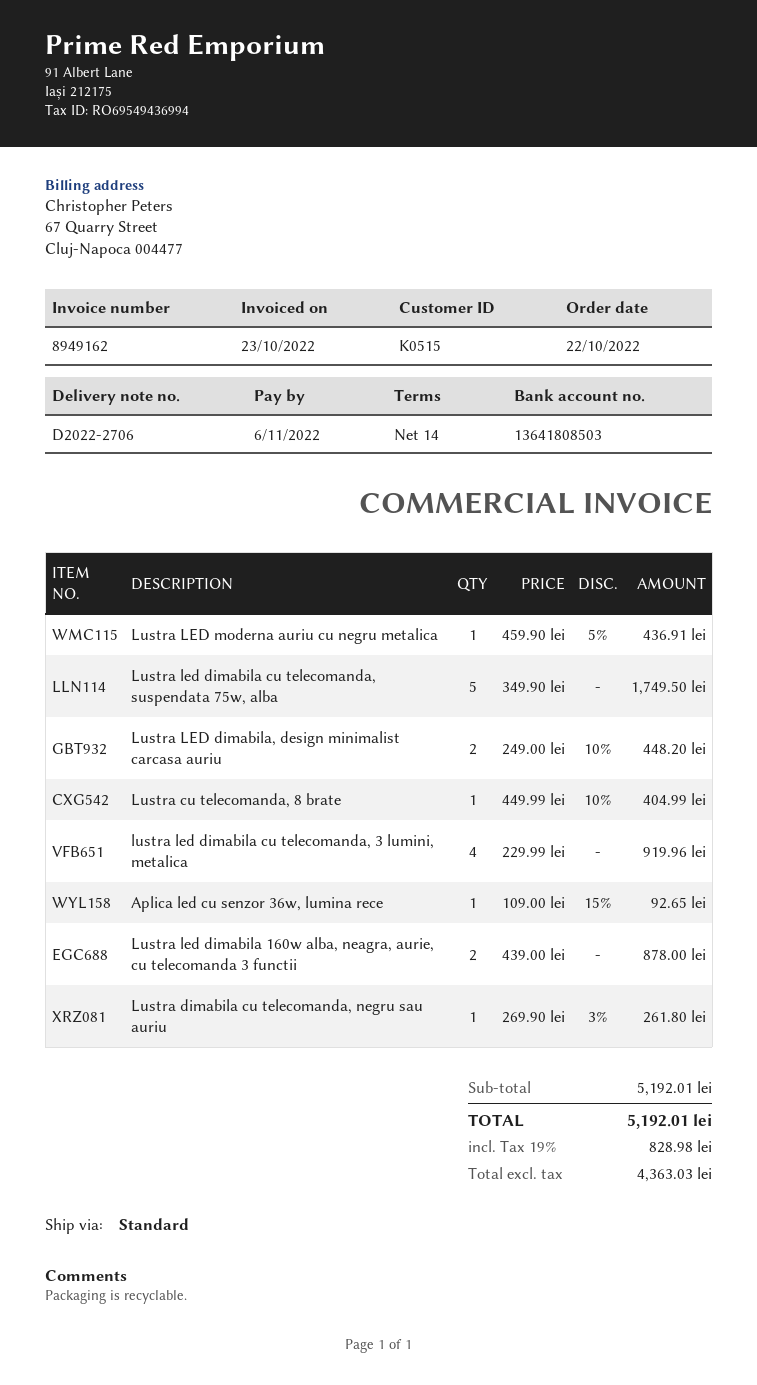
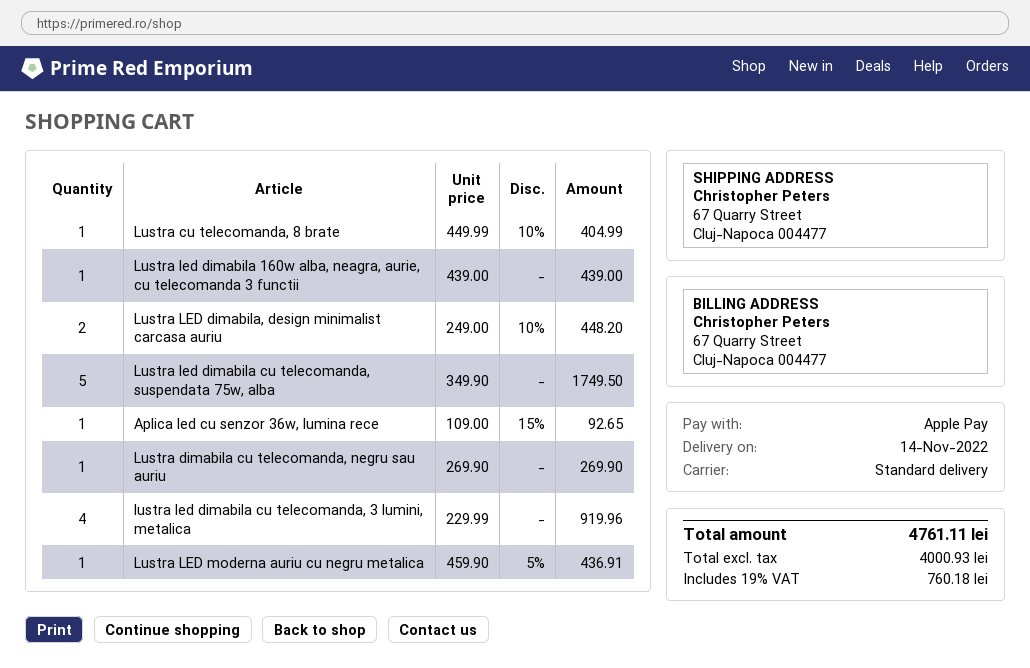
Lustra led dimabila 160w alba, neagra, aurie, cu telecomanda 3 functii: 2 x 439.00 = 878.00 -> 1 x 439.00 = 439.00
Lustra dimabila cu telecomanda, negru sau auriu: 1 x 269.90 - 3% = 261.80 -> 1 x 269.90 = 269.90
net: 4363.03 -> 4000.93
tax: 19% = 828.98 -> 19% = 760.18
total: 5192.01 -> 4761.11

